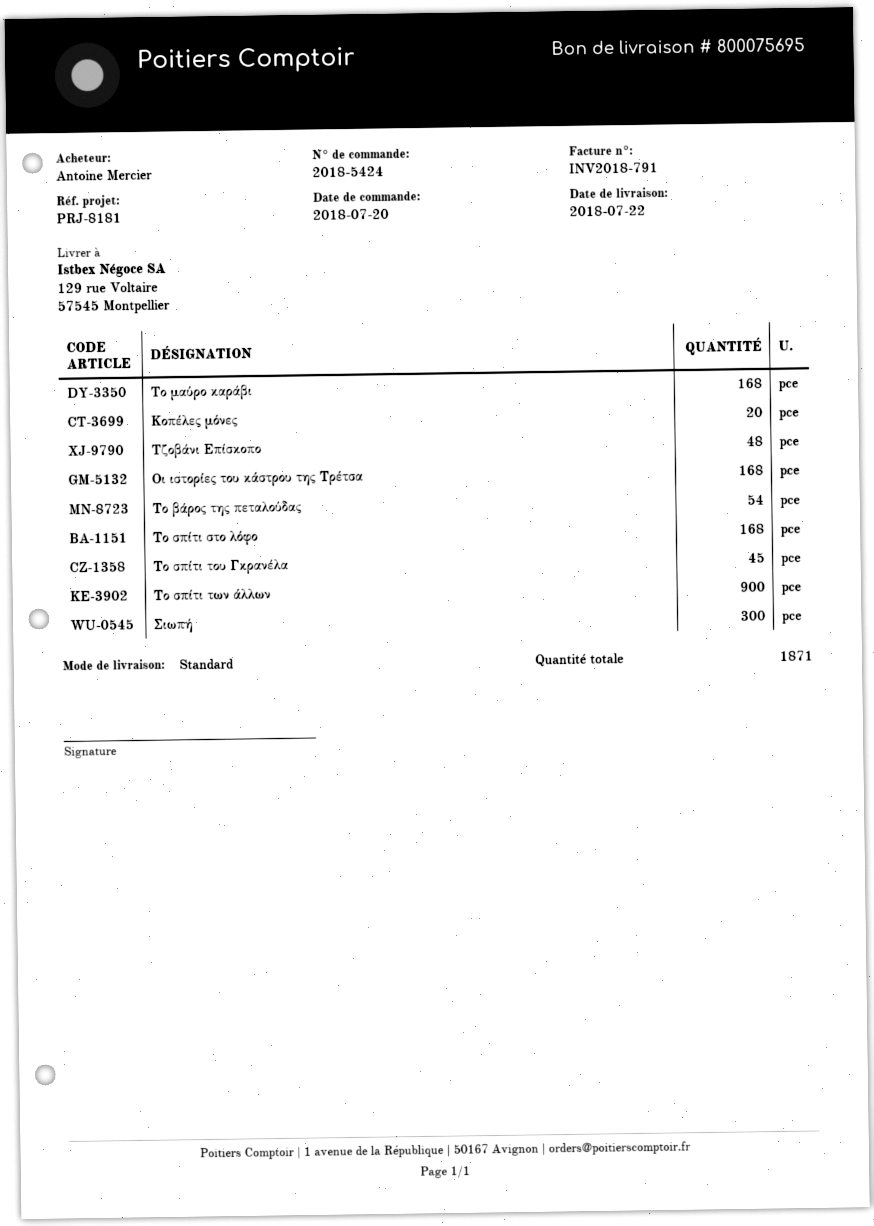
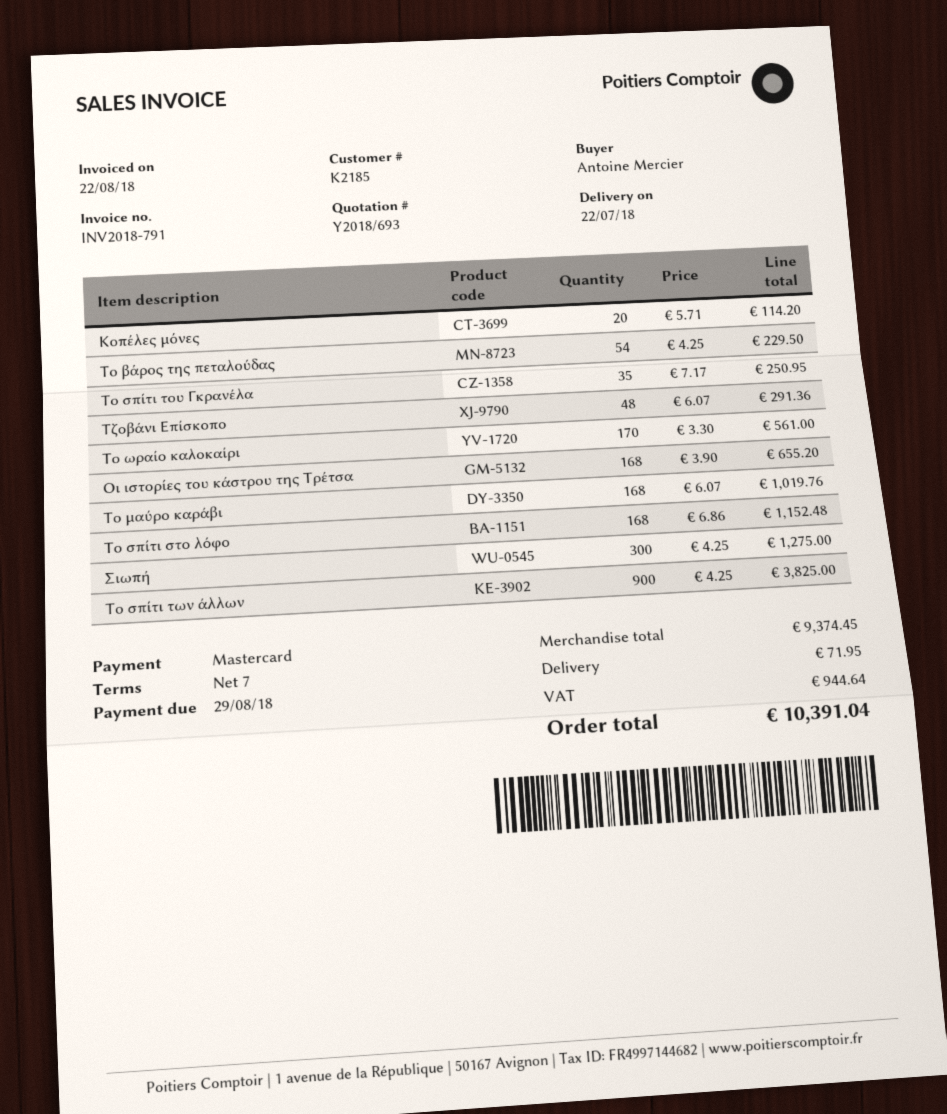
Το σπίτι του Γκρανέλα: 45 -> 35
Το ωραίο καλοκαίρι: none -> 170

